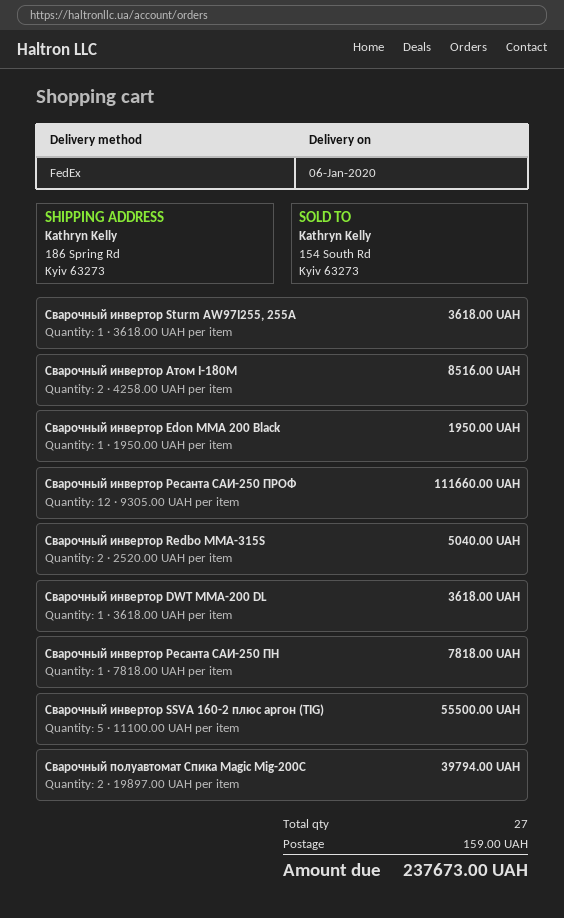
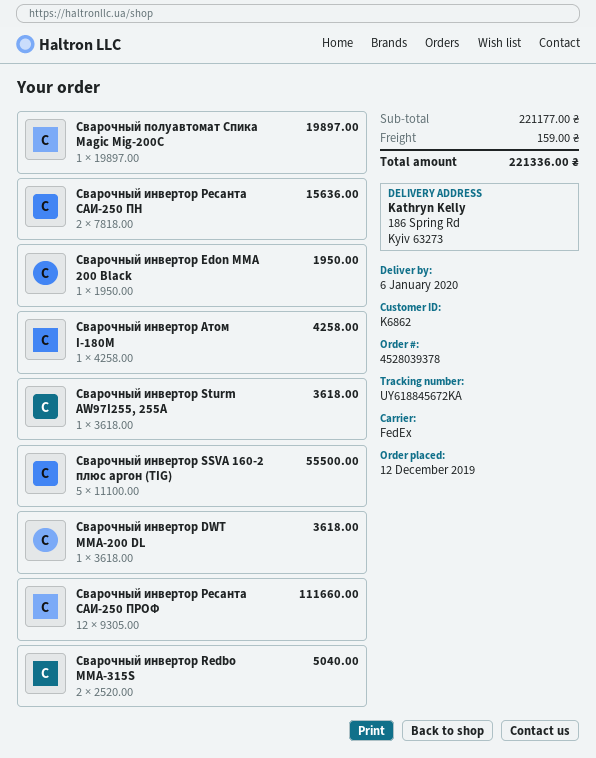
Сварочный инвертор Атом I-180M: 2 x 4258.00 = 8516.00 -> 1 x 4258.00 = 4258.00
Сварочный инвертор Ресанта САИ-250 ПН: 1 x 7818.00 = 7818.00 -> 2 x 7818.00 = 15636.00
Сварочный полуавтомат Спика Magic Mig-200C: 2 x 19897.00 = 39794.00 -> 1 x 19897.00 = 19897.00
total: 237673.00 -> 221336.00

